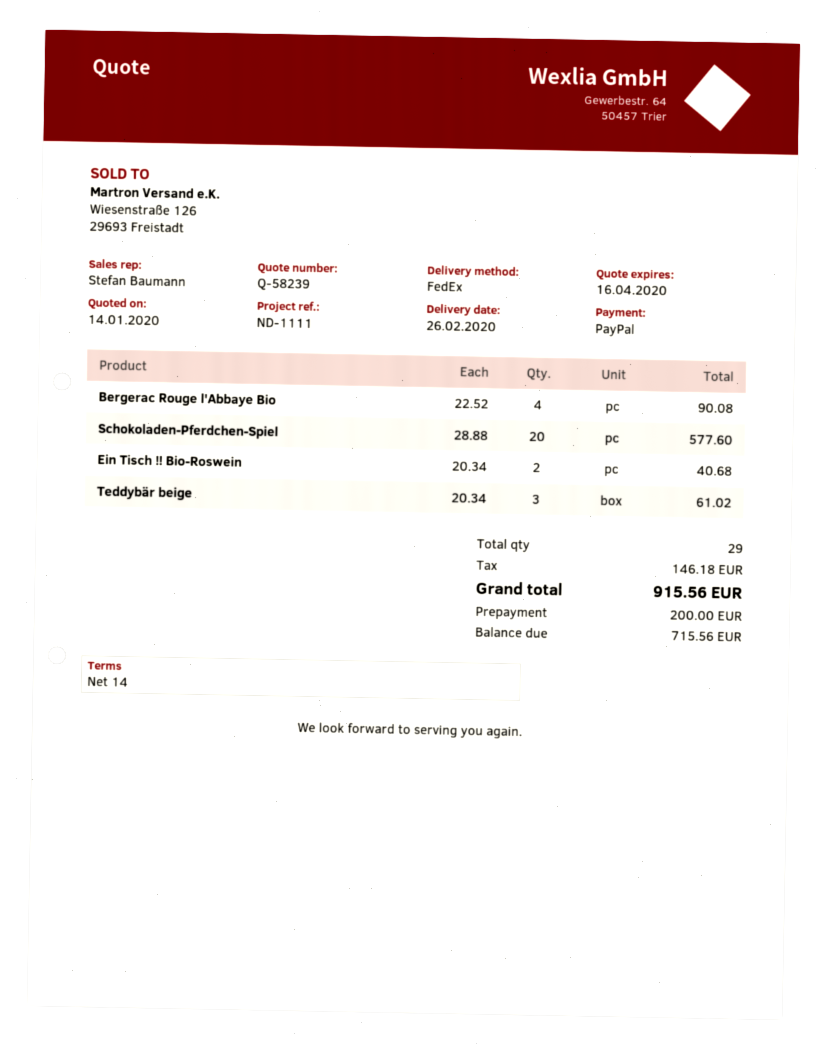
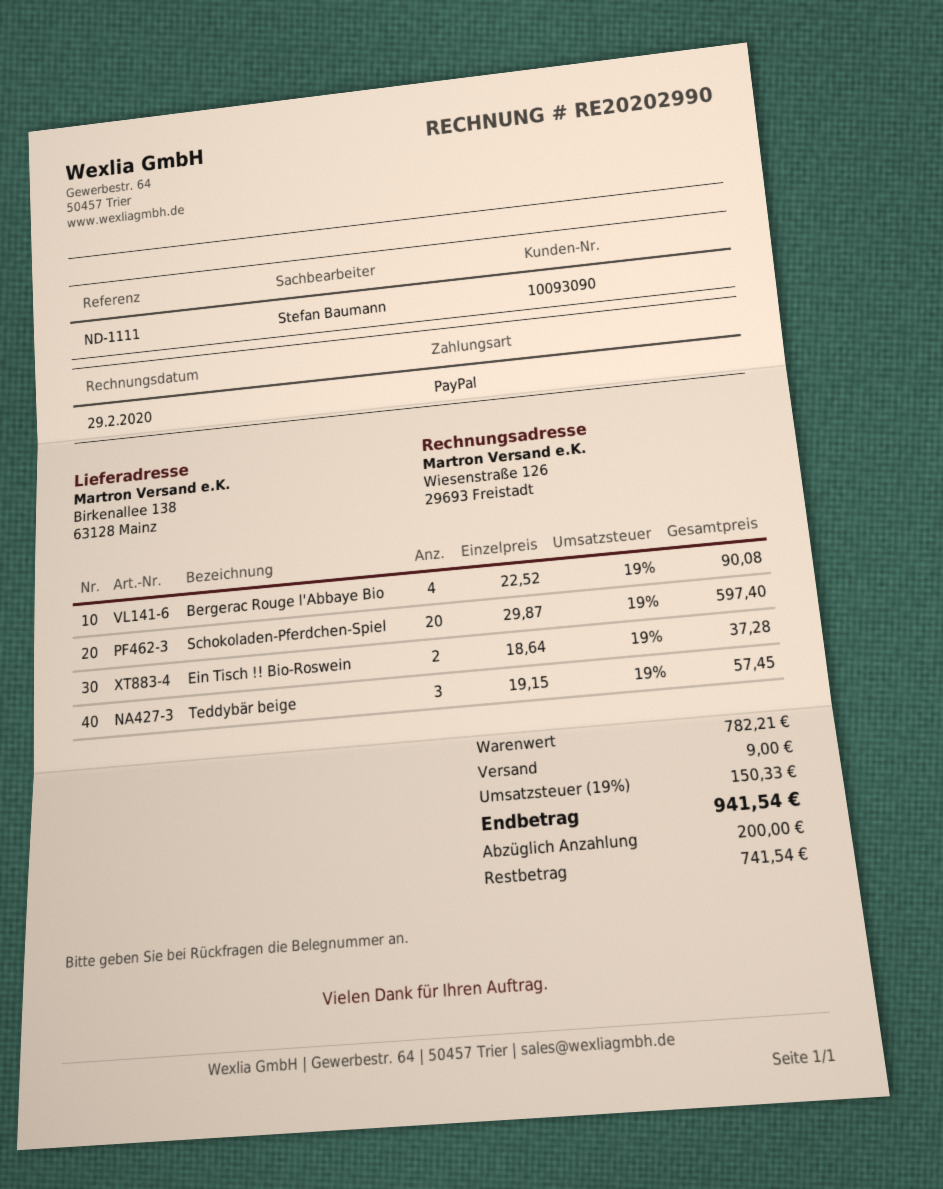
Schokoladen-Pferdchen-Spiel: 20 x 28.88 = 577.60 -> 20 x 29.87 = 597.40
Ein Tisch !! Bio-Roswein: 2 x 20.34 = 40.68 -> 2 x 18.64 = 37.28
Teddybär beige: 3 x 20.34 = 61.02 -> 3 x 19.15 = 57.45
shipping: none -> 9.00
tax: 146.18 -> 150.33
total: 915.56 -> 941.54
balance: 715.56 -> 741.54

